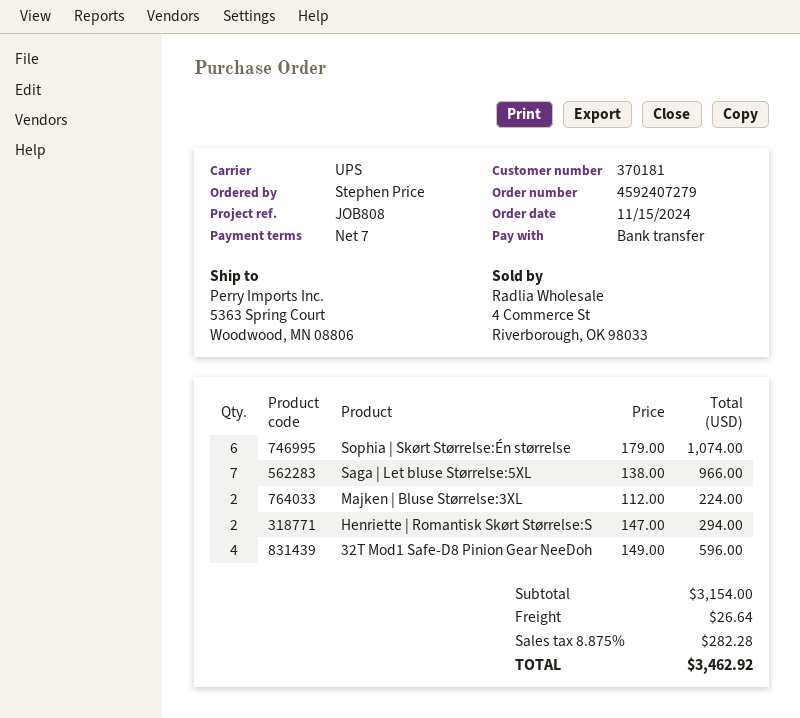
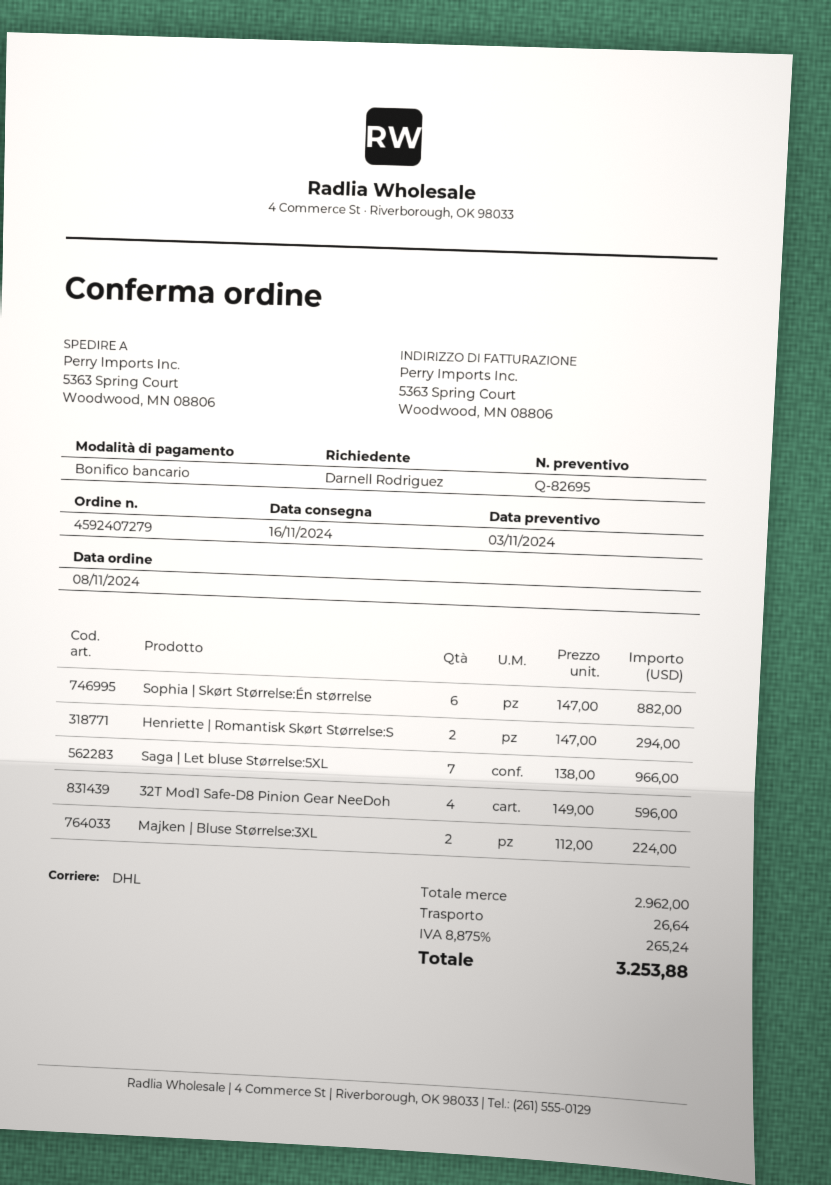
order date: 2024-11-15 -> 2024-11-08
ordered by: Stephen Price -> Darnell Rodriguez
shipping method: UPS -> DHL
Sophia | Skørt Størrelse:Én størrelse: 6 x 179.00 = 1074.00 -> 6 x 147.00 = 882.00
subtotal: 3154.00 -> 2962.00
tax: 8.875% = 282.28 -> 8.875% = 265.24
total: 3462.92 -> 3253.88

